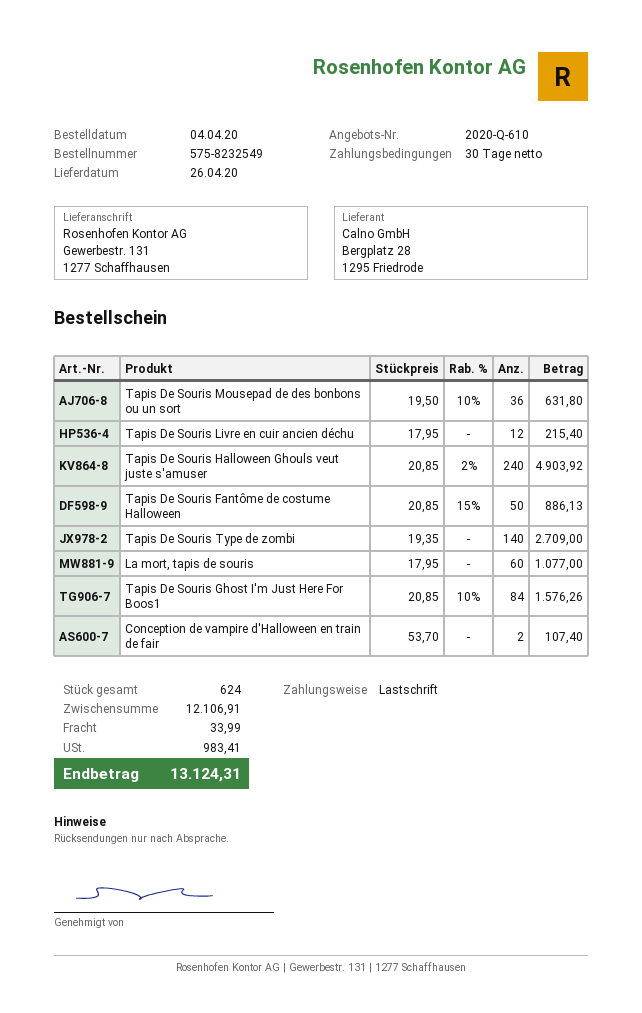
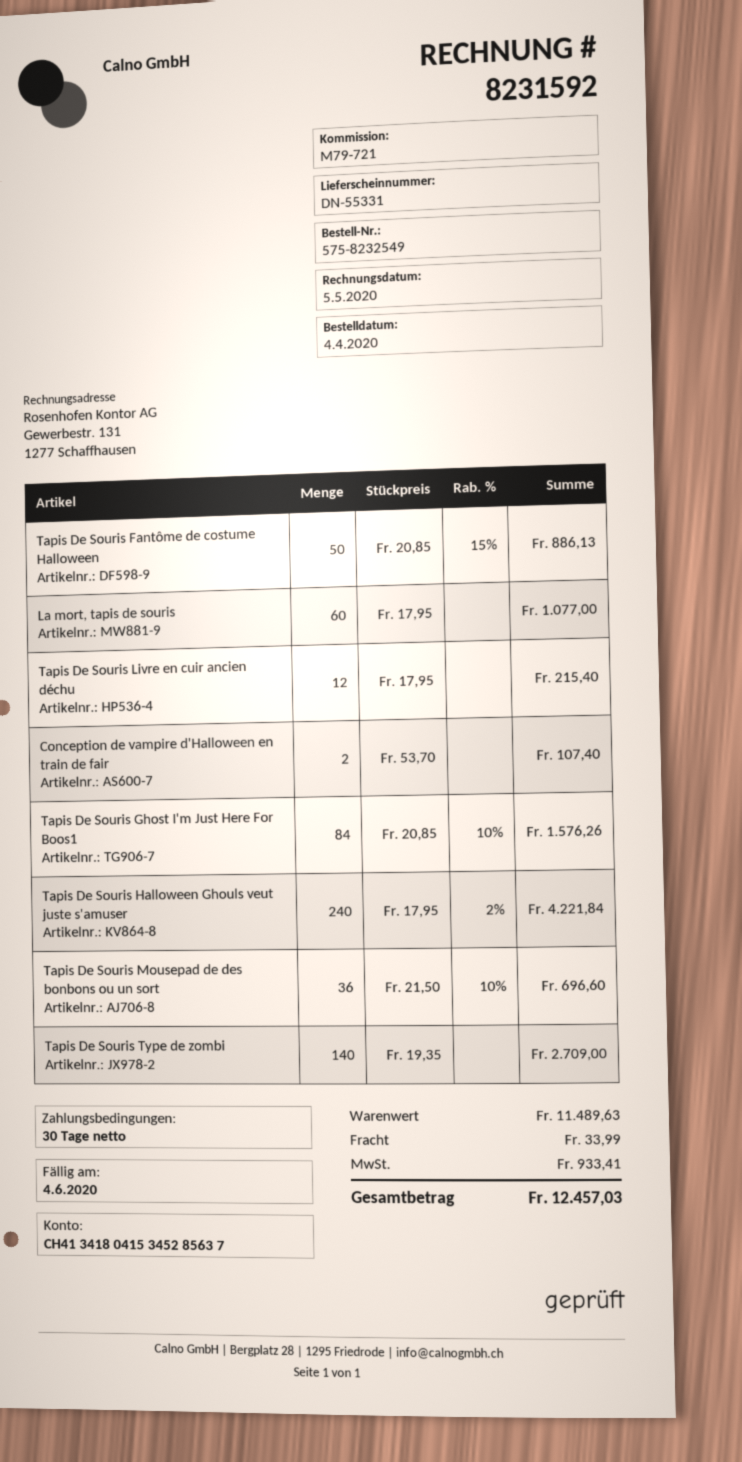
Tapis De Souris Mousepad de des bonbons ou un sort: 36 x 19.50 - 10% = 631.80 -> 36 x 21.50 - 10% = 696.60
Tapis De Souris Halloween Ghouls veut juste s'amuser: 240 x 20.85 - 2% = 4903.92 -> 240 x 17.95 - 2% = 4221.84
subtotal: 12106.91 -> 11489.63
tax: 983.41 -> 933.41
total: 13124.31 -> 12457.03

